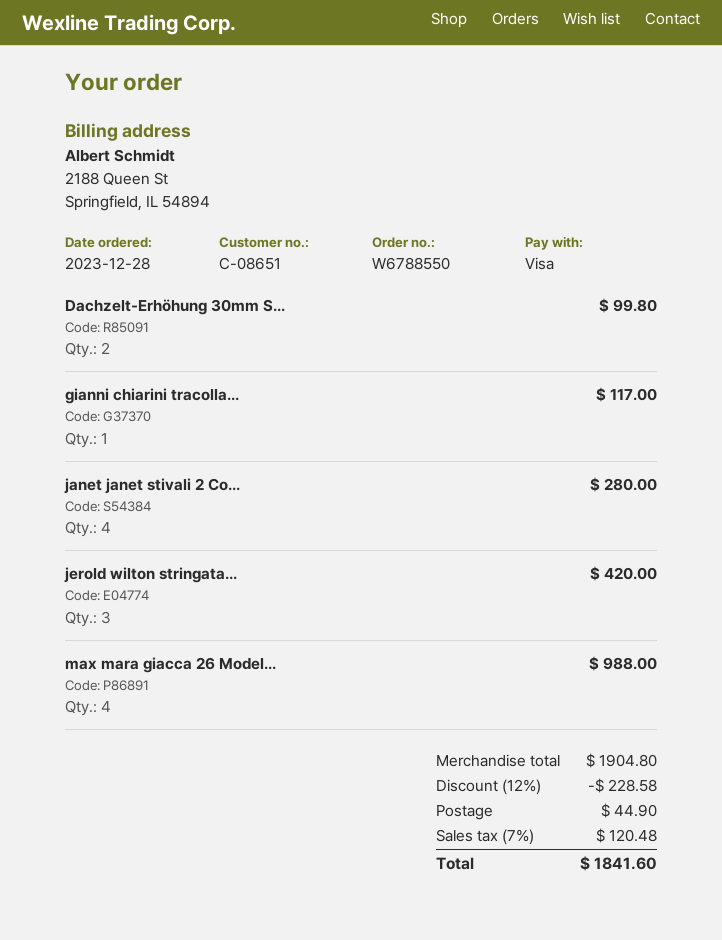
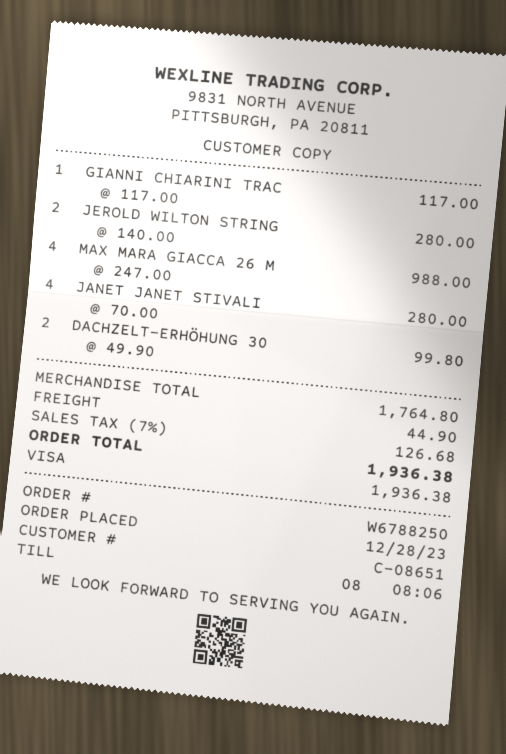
order number: W6788550 -> W6788250
jerold wilton stringata...: 3 for 420.00 -> 2 for 280.00
subtotal: 1904.80 -> 1764.80
discount: 12% = 228.58 -> none
tax: 7% = 120.48 -> 7% = 126.68
total: 1841.60 -> 1936.38

